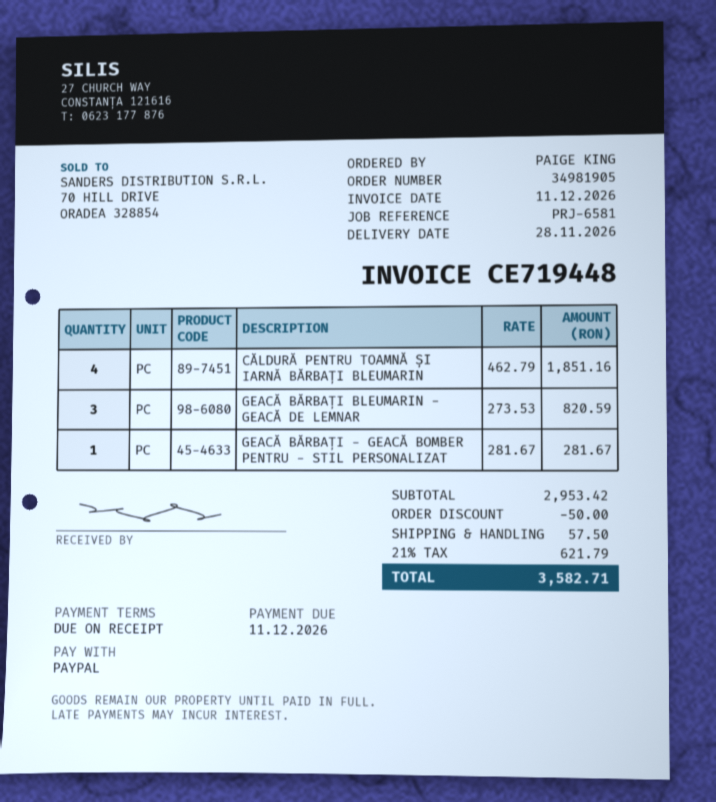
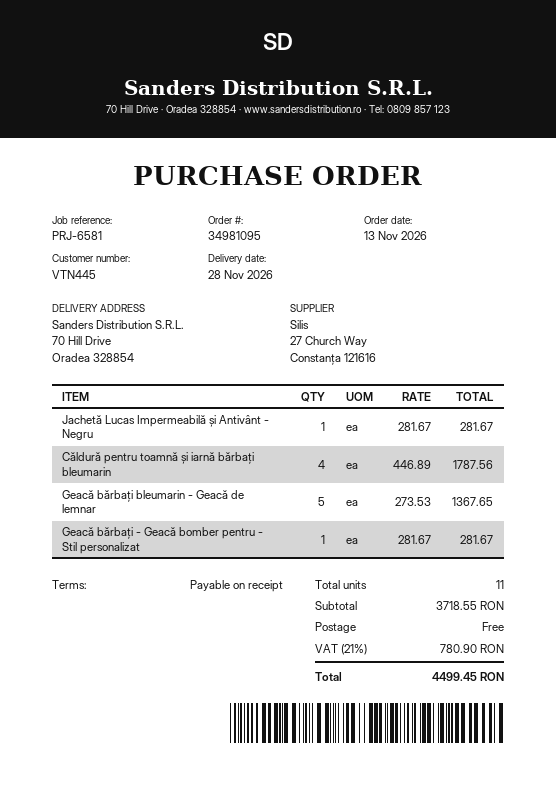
order number: 34981905 -> 34981095
CĂLDURĂ PENTRU TOAMNĂ ȘI IARNĂ BĂRBAȚI BLEUMARIN: 4 x 462.79 = 1851.16 -> 4 x 446.89 = 1787.56
GEACĂ BĂRBAȚI BLEUMARIN - GEACĂ DE LEMNAR: 3 x 273.53 = 820.59 -> 5 x 273.53 = 1367.65
Jachetă Lucas Impermeabilă și Antivânt - Negru: none -> 1 x 281.67 = 281.67
subtotal: 2953.42 -> 3718.55
discount: 50.00 -> none
shipping: 57.50 -> 0.00
tax: 21% = 621.79 -> 21% = 780.90
total: 3582.71 -> 4499.45

